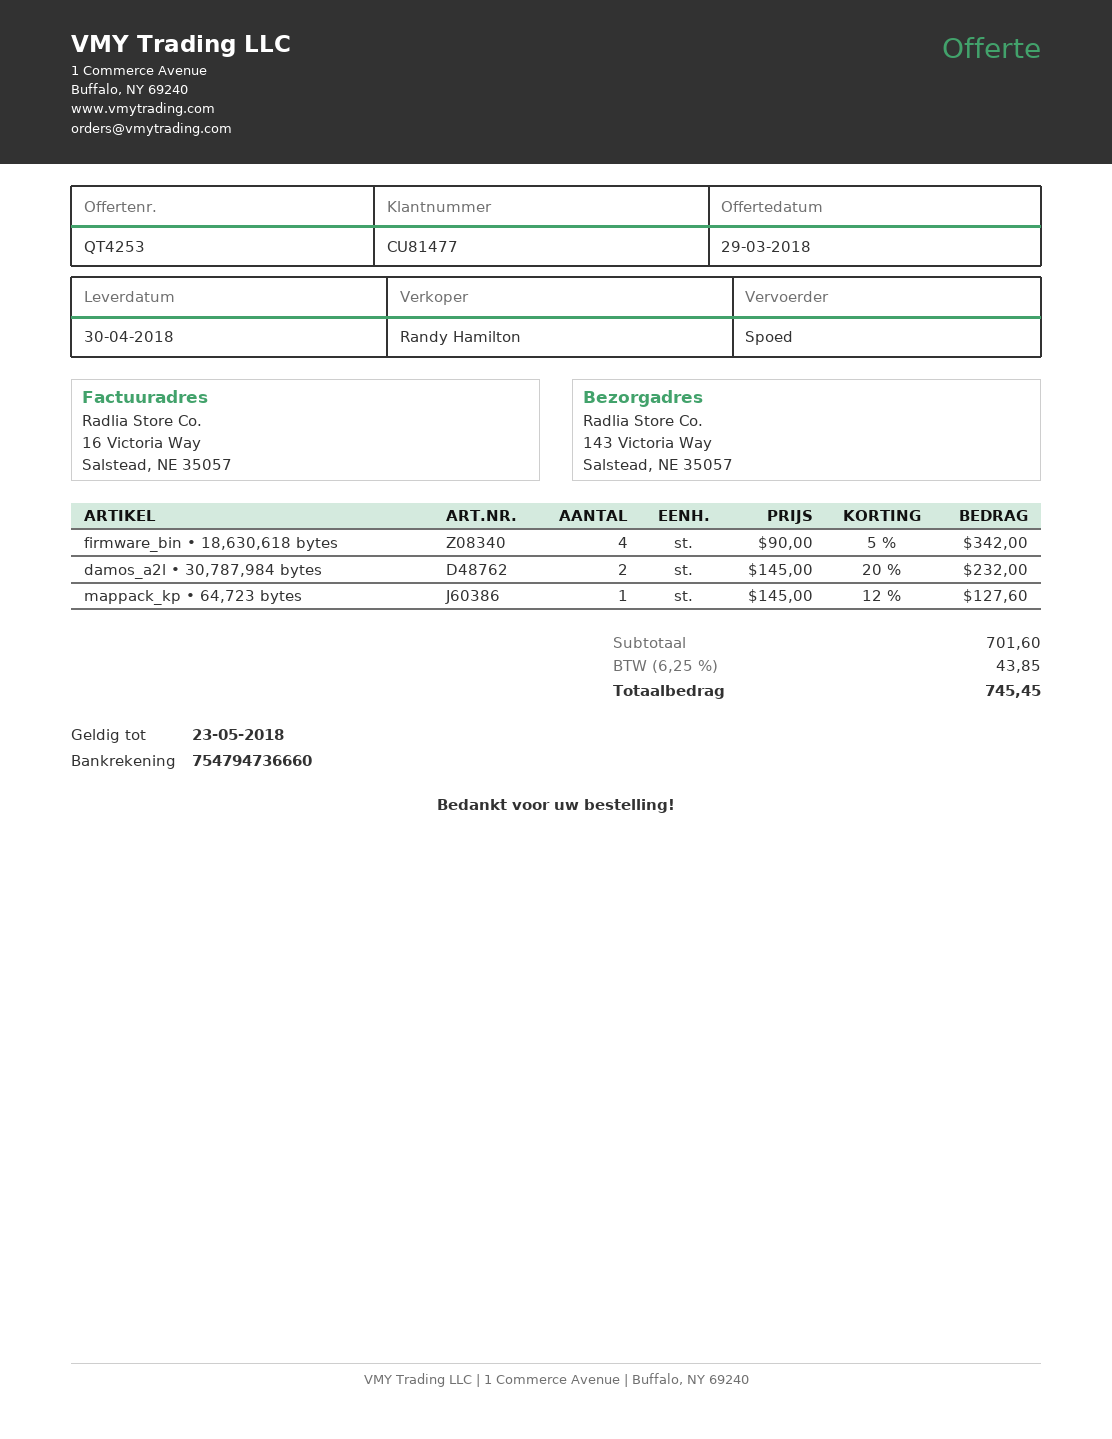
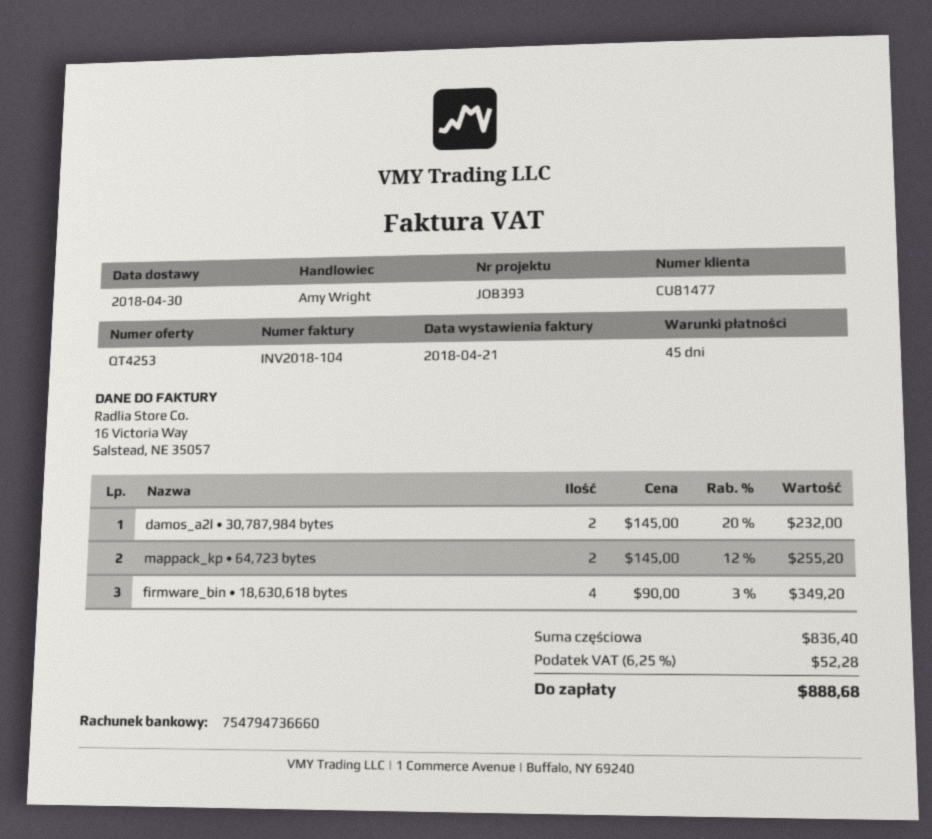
sales rep: Randy Hamilton -> Amy Wright
firmware_bin • 18,630,618 bytes: 4 x 90.00 - 5% = 342.00 -> 4 x 90.00 - 3% = 349.20
mappack_kp • 64,723 bytes: 1 x 145.00 - 12% = 127.60 -> 2 x 145.00 - 12% = 255.20
subtotal: 701.60 -> 836.40
tax: 6.25% = 43.85 -> 6.25% = 52.28
total: 745.45 -> 888.68

